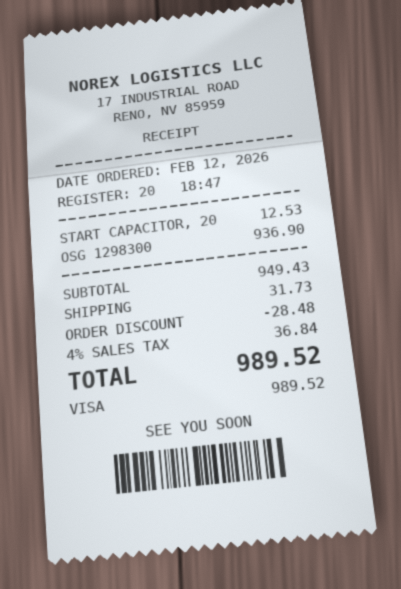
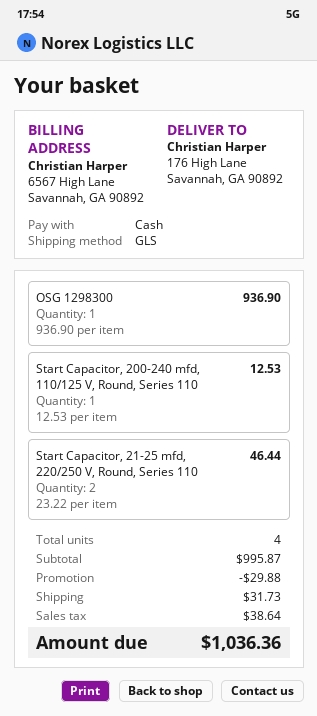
payment method: Visa -> cash
Start Capacitor, 21-25 mfd, 220/250 V, Round, Series 110: none -> 2 x 23.22 = 46.44
subtotal: 949.43 -> 995.87
discount: 28.48 -> 29.88
tax: 36.84 -> 38.64
total: 989.52 -> 1036.36

